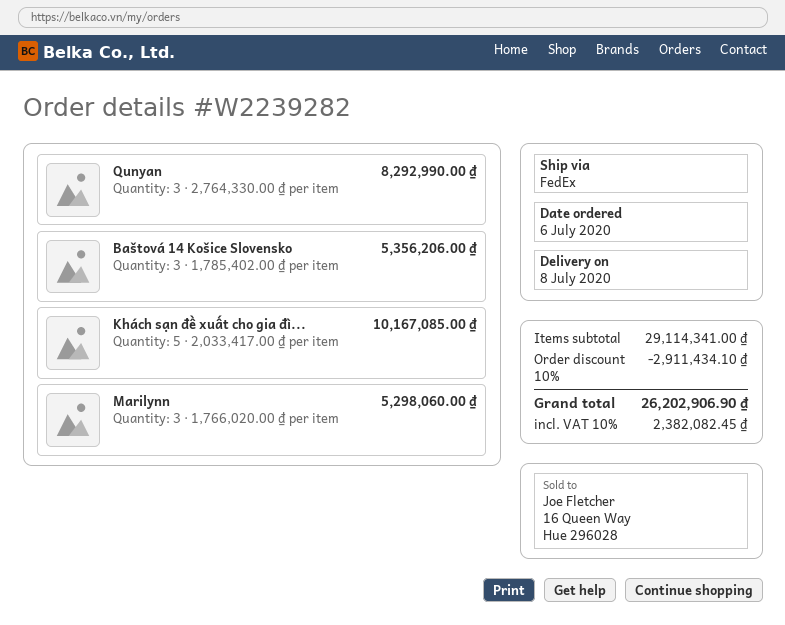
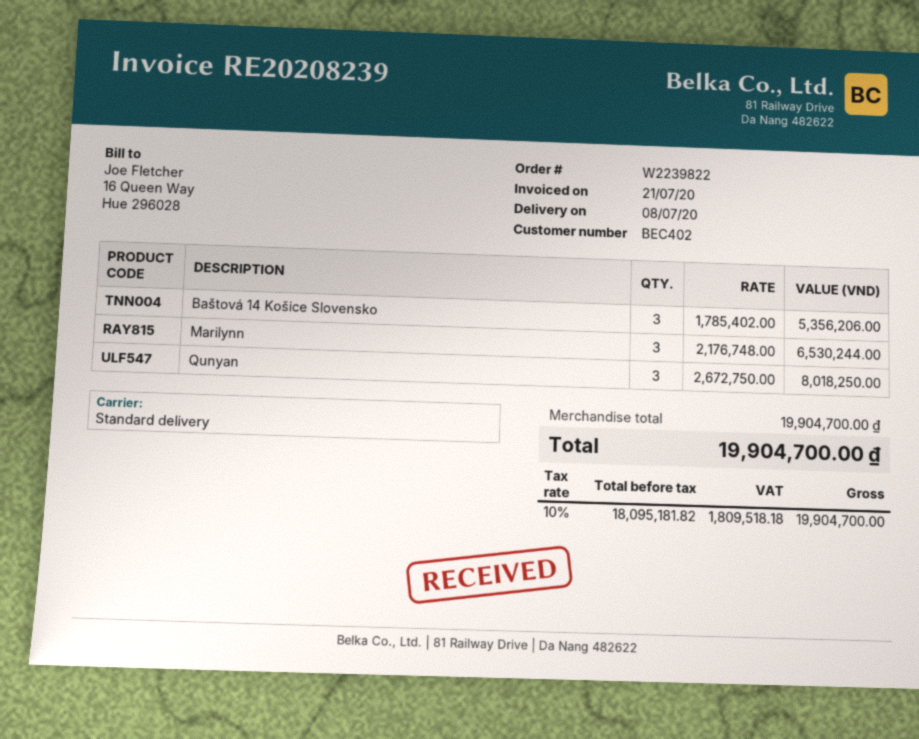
order number: W2239282 -> W2239822
shipping method: FedEx -> standard
Qunyan: 3 x 2764330.00 = 8292990.00 -> 3 x 2672750.00 = 8018250.00
Khách sạn đề xuất cho gia đì...: 5 x 2033417.00 = 10167085.00 -> none
Marilynn: 3 x 1766020.00 = 5298060.00 -> 3 x 2176748.00 = 6530244.00
subtotal: 29114341.00 -> 19904700.00
discount: 10% = 2911434.10 -> none
tax: 10% = 2382082.45 -> 10% = 1809518.18
total: 26202906.90 -> 19904700.00

